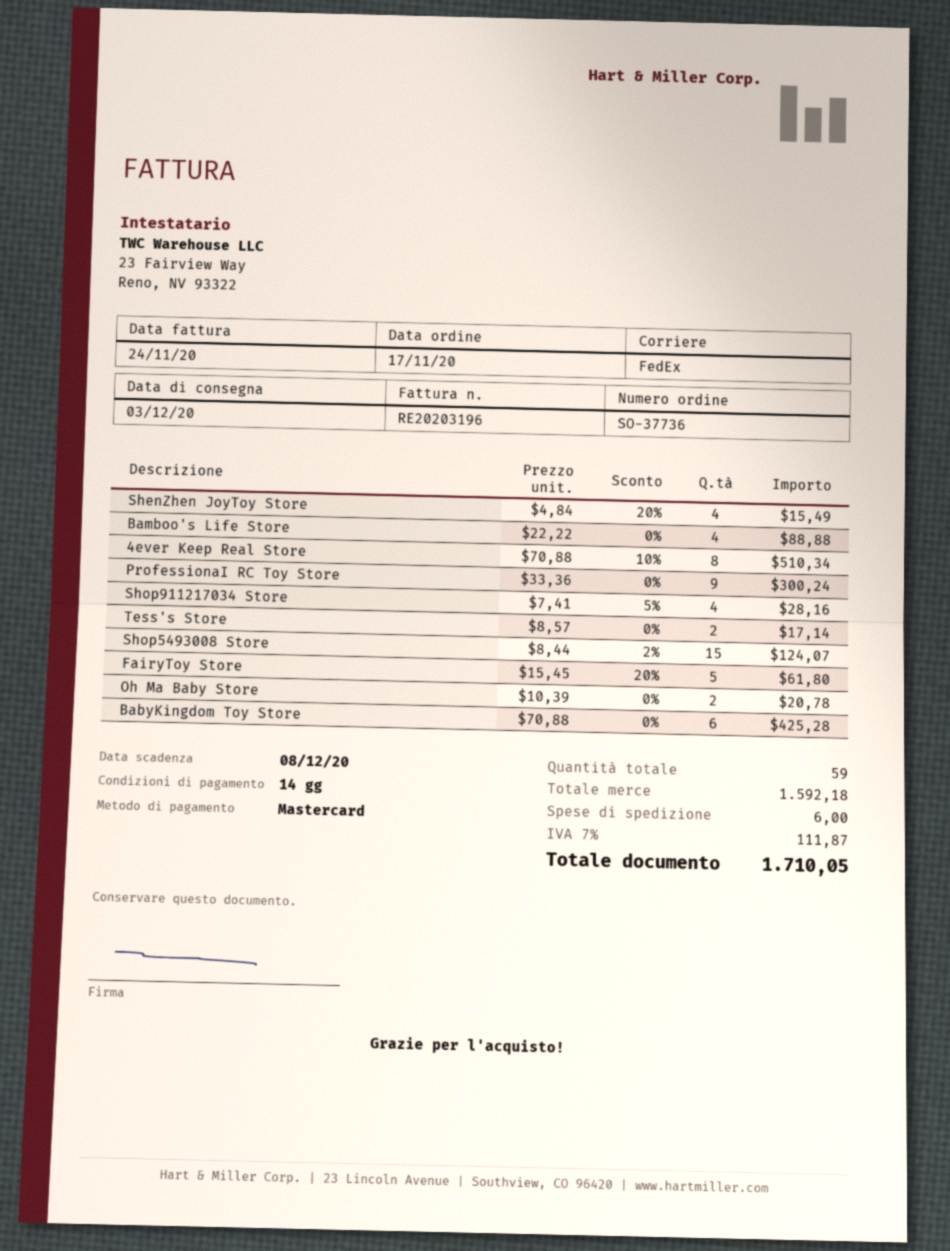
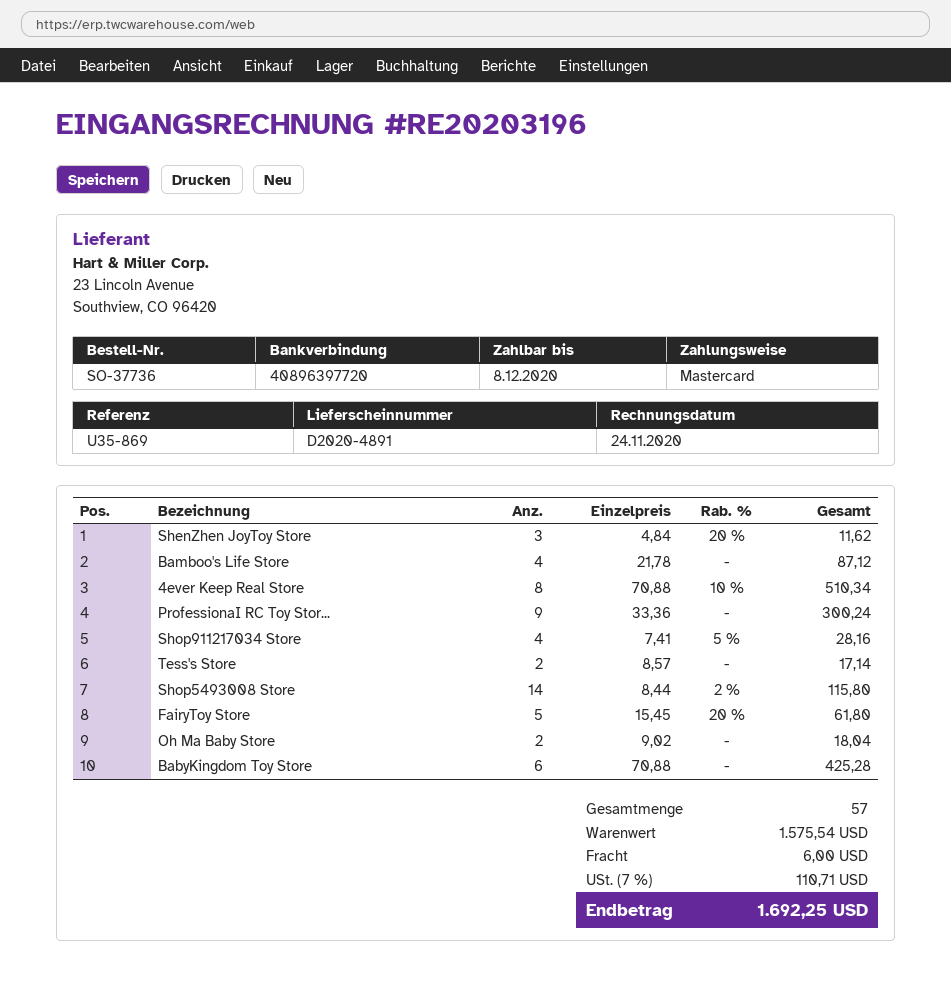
ShenZhen JoyToy Store: 4 x 4.84 - 20% = 15.49 -> 3 x 4.84 - 20% = 11.62
Bamboo's Life Store: 4 x 22.22 = 88.88 -> 4 x 21.78 = 87.12
Shop5493008 Store: 15 x 8.44 - 2% = 124.07 -> 14 x 8.44 - 2% = 115.80
Oh Ma Baby Store: 2 x 10.39 = 20.78 -> 2 x 9.02 = 18.04
total quantity: 59 -> 57
subtotal: 1592.18 -> 1575.54
tax: 7% = 111.87 -> 7% = 110.71
total: 1710.05 -> 1692.25

